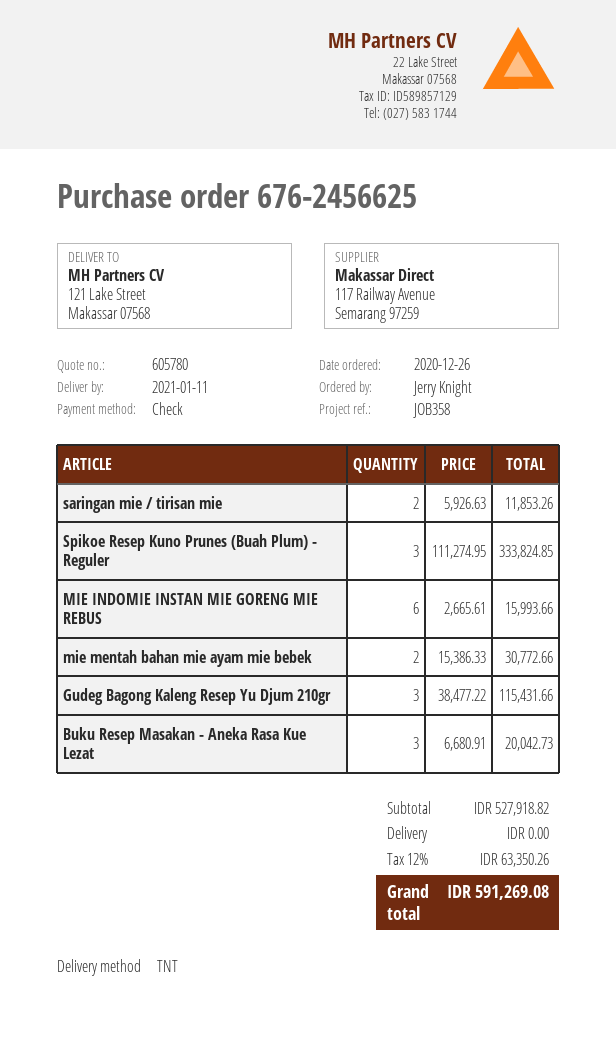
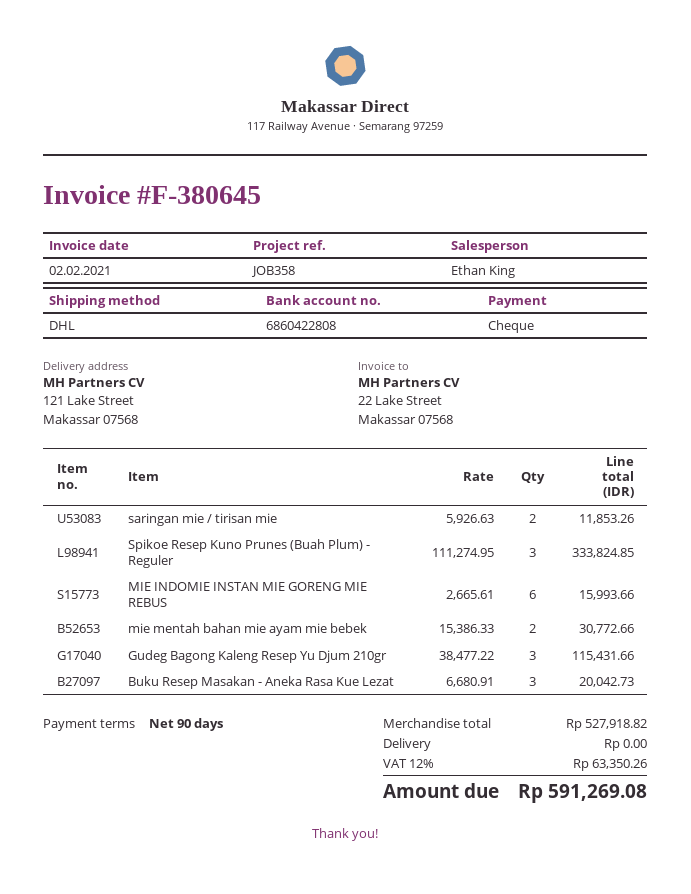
shipping method: TNT -> DHL

